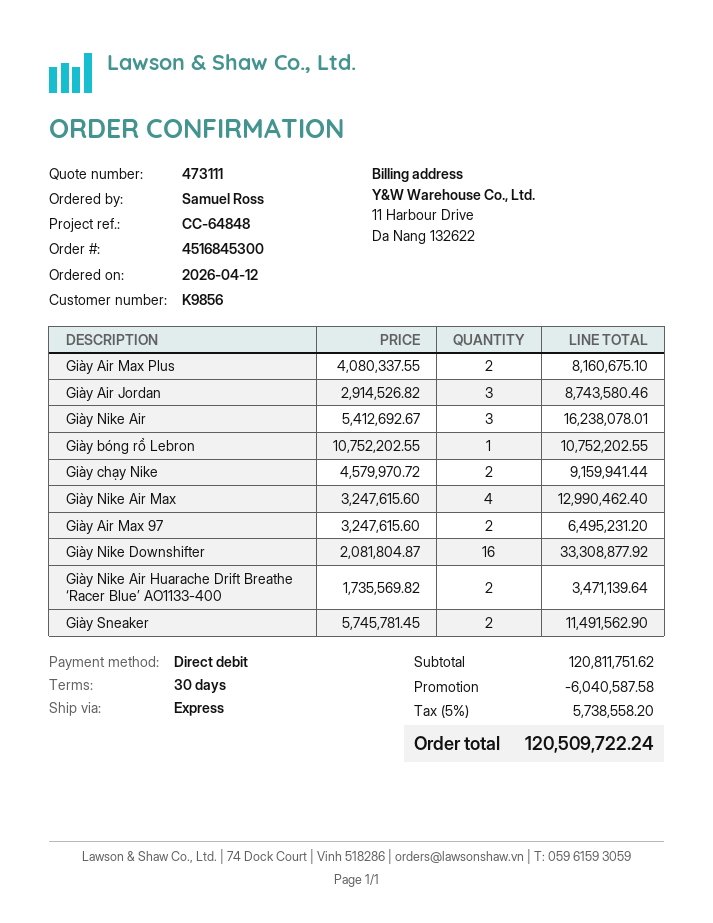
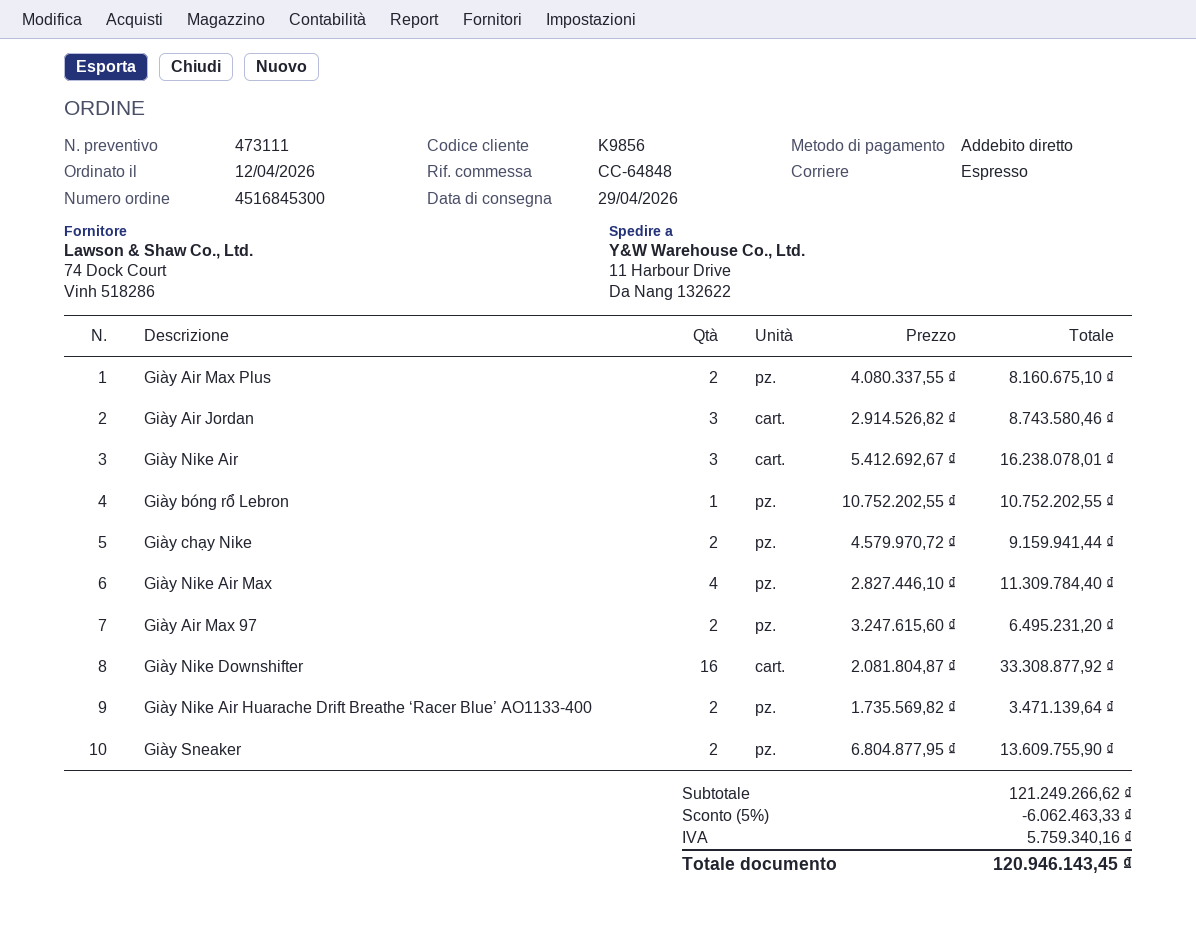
Giày Nike Air Max: 4 x 3247615.60 = 12990462.40 -> 4 x 2827446.10 = 11309784.40
Giày Sneaker: 2 x 5745781.45 = 11491562.90 -> 2 x 6804877.95 = 13609755.90
subtotal: 120811751.62 -> 121249266.62
discount: 6040587.58 -> 6062463.33
tax: 5738558.20 -> 5759340.16
total: 120509722.24 -> 120946143.45

